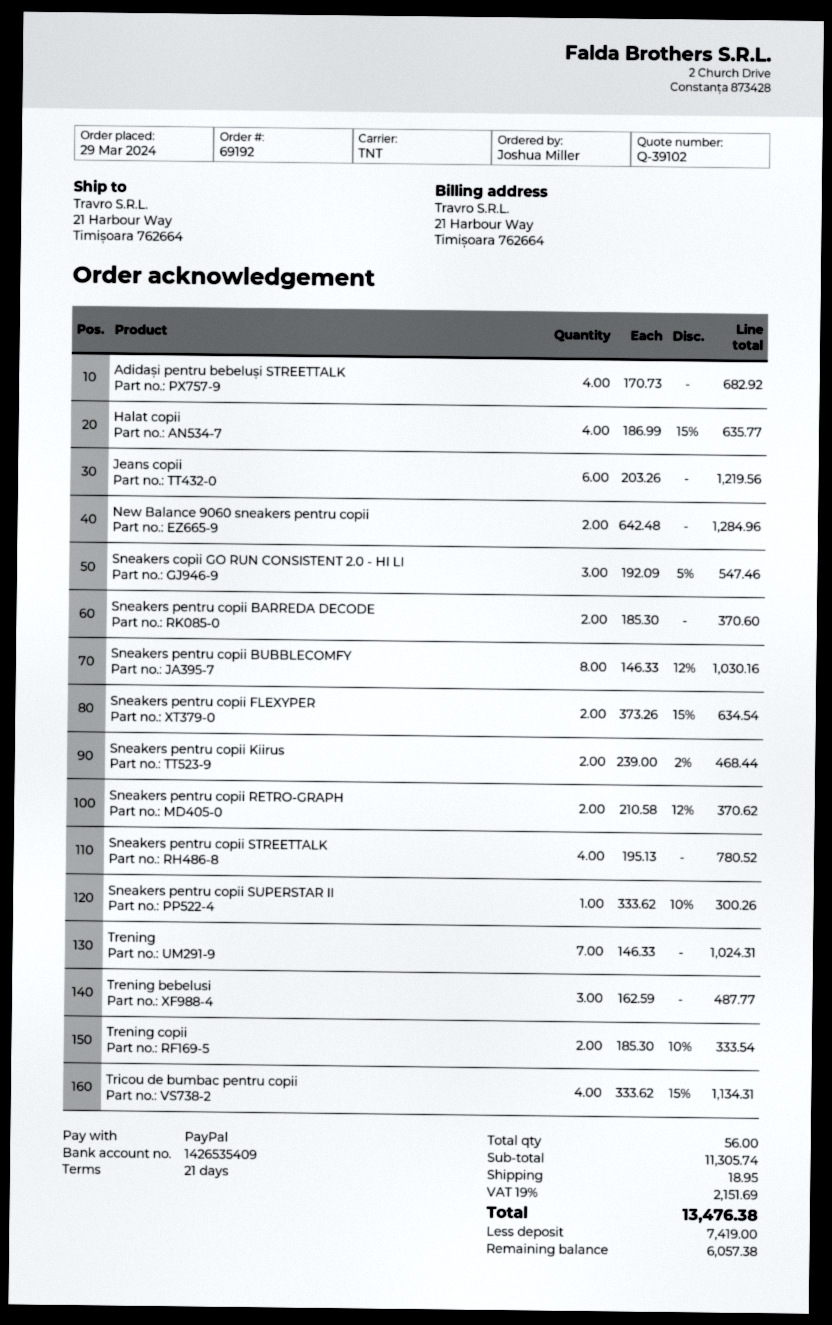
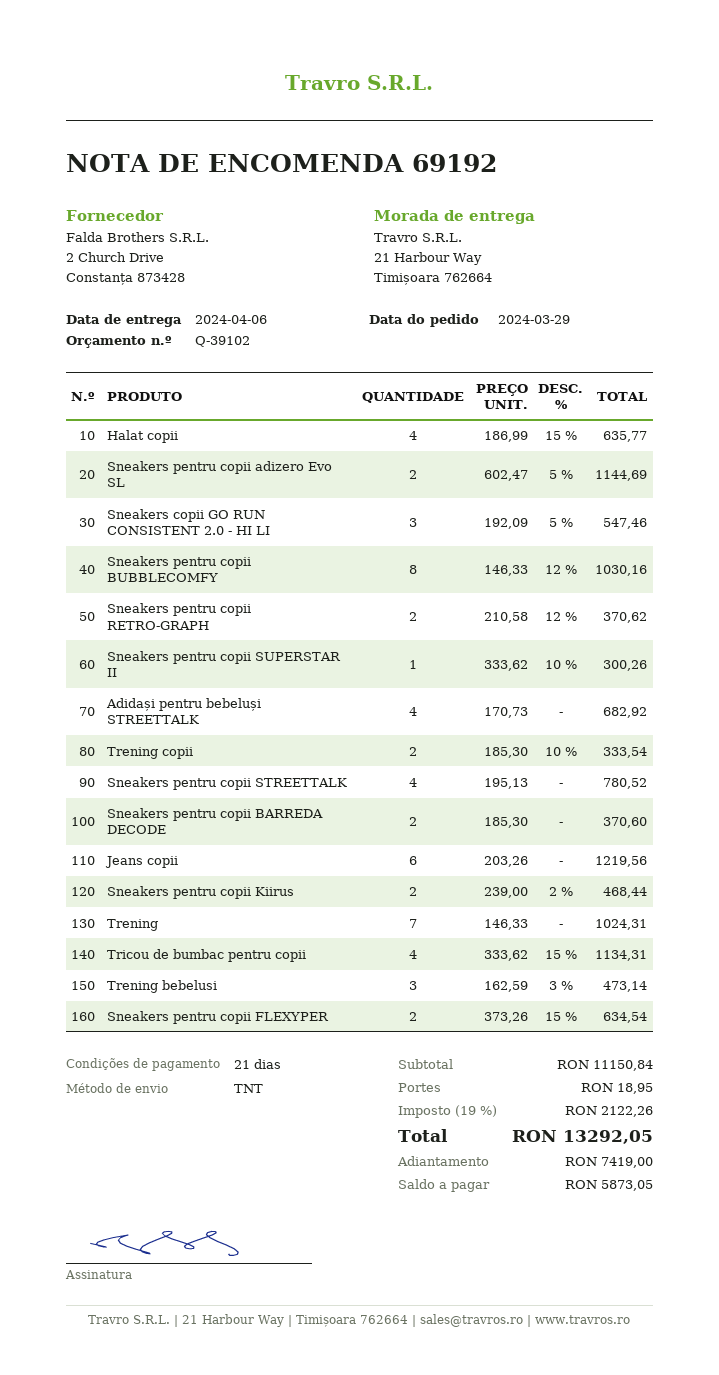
New Balance 9060 sneakers pentru copii: 2 x 642.48 = 1284.96 -> none
Trening bebelusi: 3 x 162.59 = 487.77 -> 3 x 162.59 - 3% = 473.14
Sneakers pentru copii adizero Evo SL: none -> 2 x 602.47 - 5% = 1144.69
subtotal: 11305.74 -> 11150.84
tax: 19% = 2151.69 -> 19% = 2122.26
total: 13476.38 -> 13292.05
balance: 6057.38 -> 5873.05

